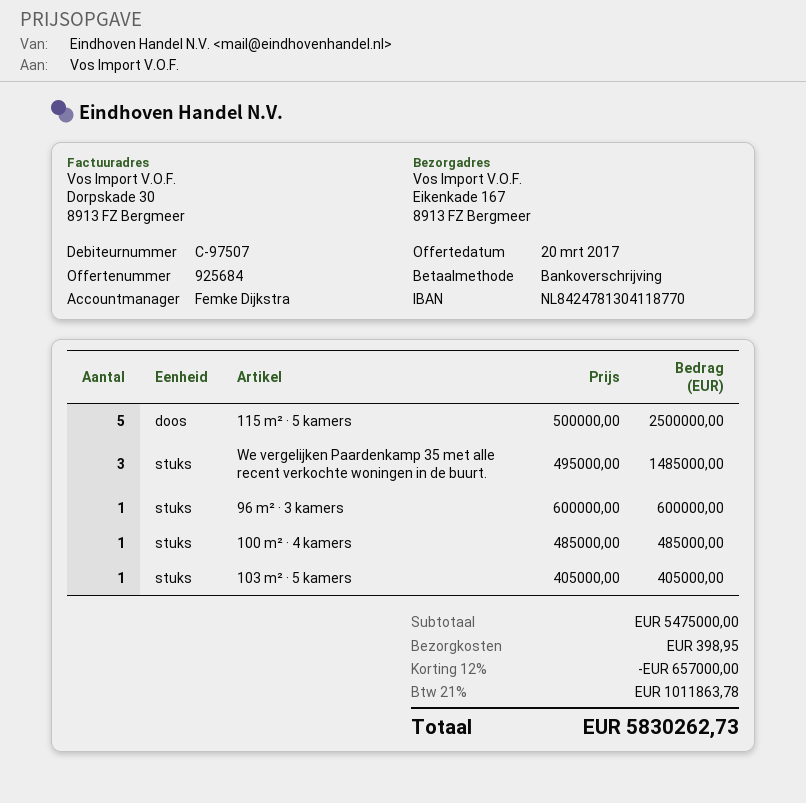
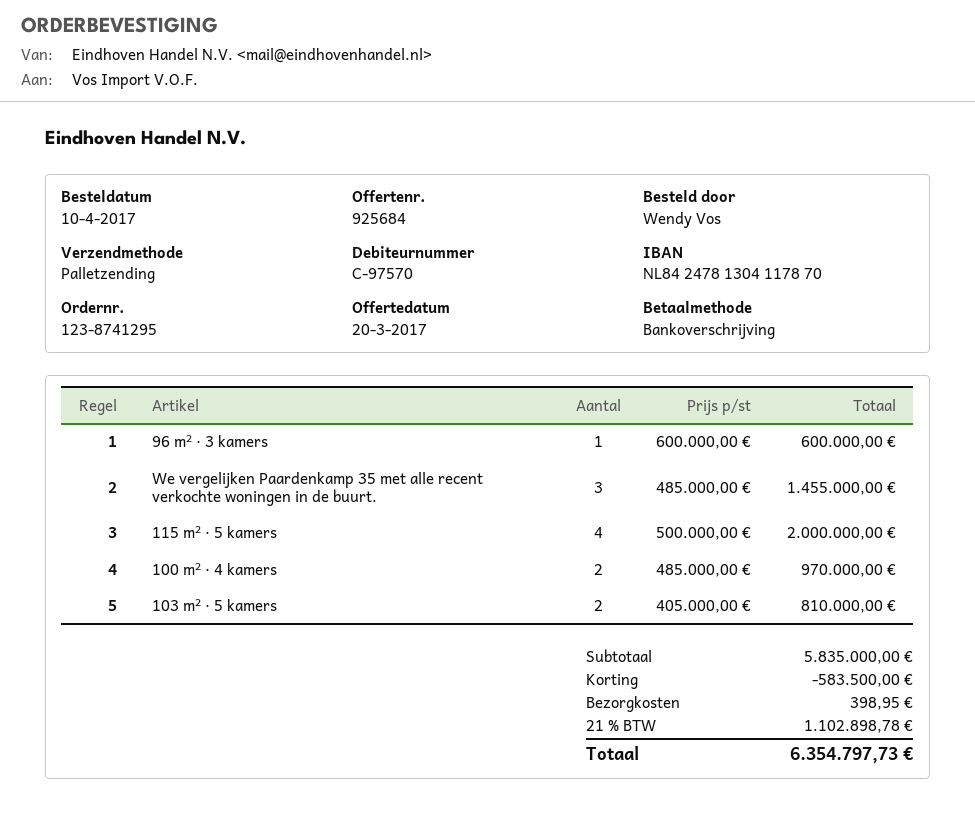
customer number: C-97507 -> C-97570
bank account: NL8424781304118770 -> NL8424781304117870
115 m² · 5 kamers: 5 x 500000.00 = 2500000.00 -> 4 x 500000.00 = 2000000.00
We vergelijken Paardenkamp 35 met alle recent verkochte woningen in de buurt.: 3 x 495000.00 = 1485000.00 -> 3 x 485000.00 = 1455000.00
100 m² · 4 kamers: 1 x 485000.00 = 485000.00 -> 2 x 485000.00 = 970000.00
103 m² · 5 kamers: 1 x 405000.00 = 405000.00 -> 2 x 405000.00 = 810000.00
subtotal: 5475000.00 -> 5835000.00
discount: 657000.00 -> 583500.00
tax: 21% = 1011863.78 -> 21% = 1102898.78
total: 5830262.73 -> 6354797.73

